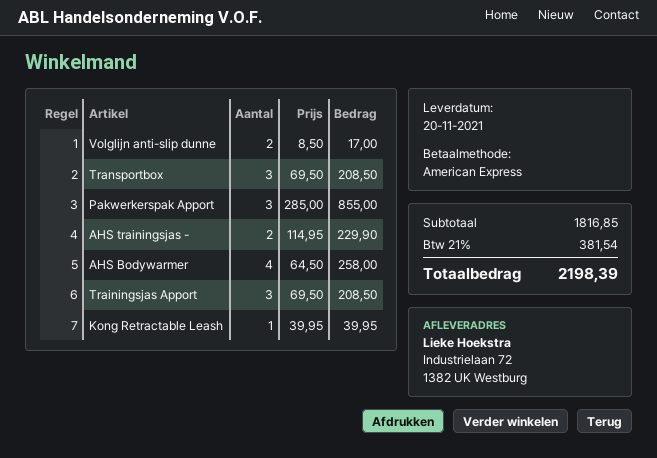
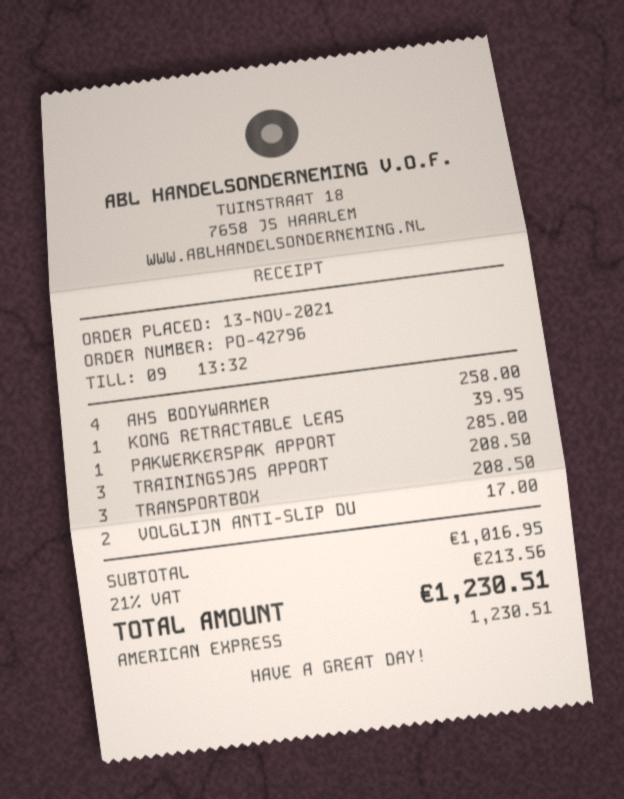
Pakwerkerspak Apport: 3 for 855.00 -> 1 for 285.00
AHS trainingsjas -: 2 for 229.90 -> none
subtotal: 1816.85 -> 1016.95
tax: 21% = 381.54 -> 21% = 213.56
total: 2198.39 -> 1230.51

